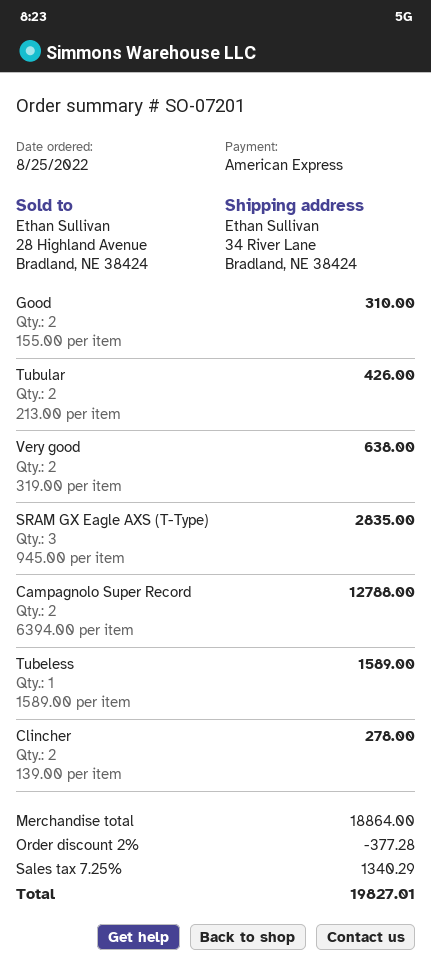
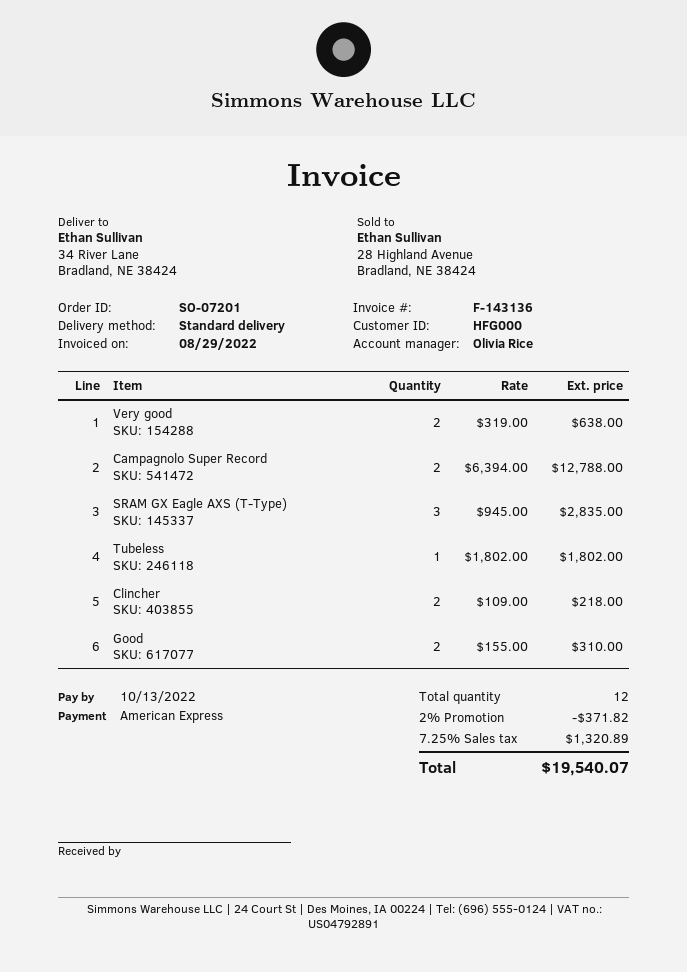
Tubular: 2 x 213.00 = 426.00 -> none
Tubeless: 1 x 1589.00 = 1589.00 -> 1 x 1802.00 = 1802.00
Clincher: 2 x 139.00 = 278.00 -> 2 x 109.00 = 218.00
discount: 2% = 377.28 -> 2% = 371.82
tax: 7.25% = 1340.29 -> 7.25% = 1320.89
total: 19827.01 -> 19540.07

